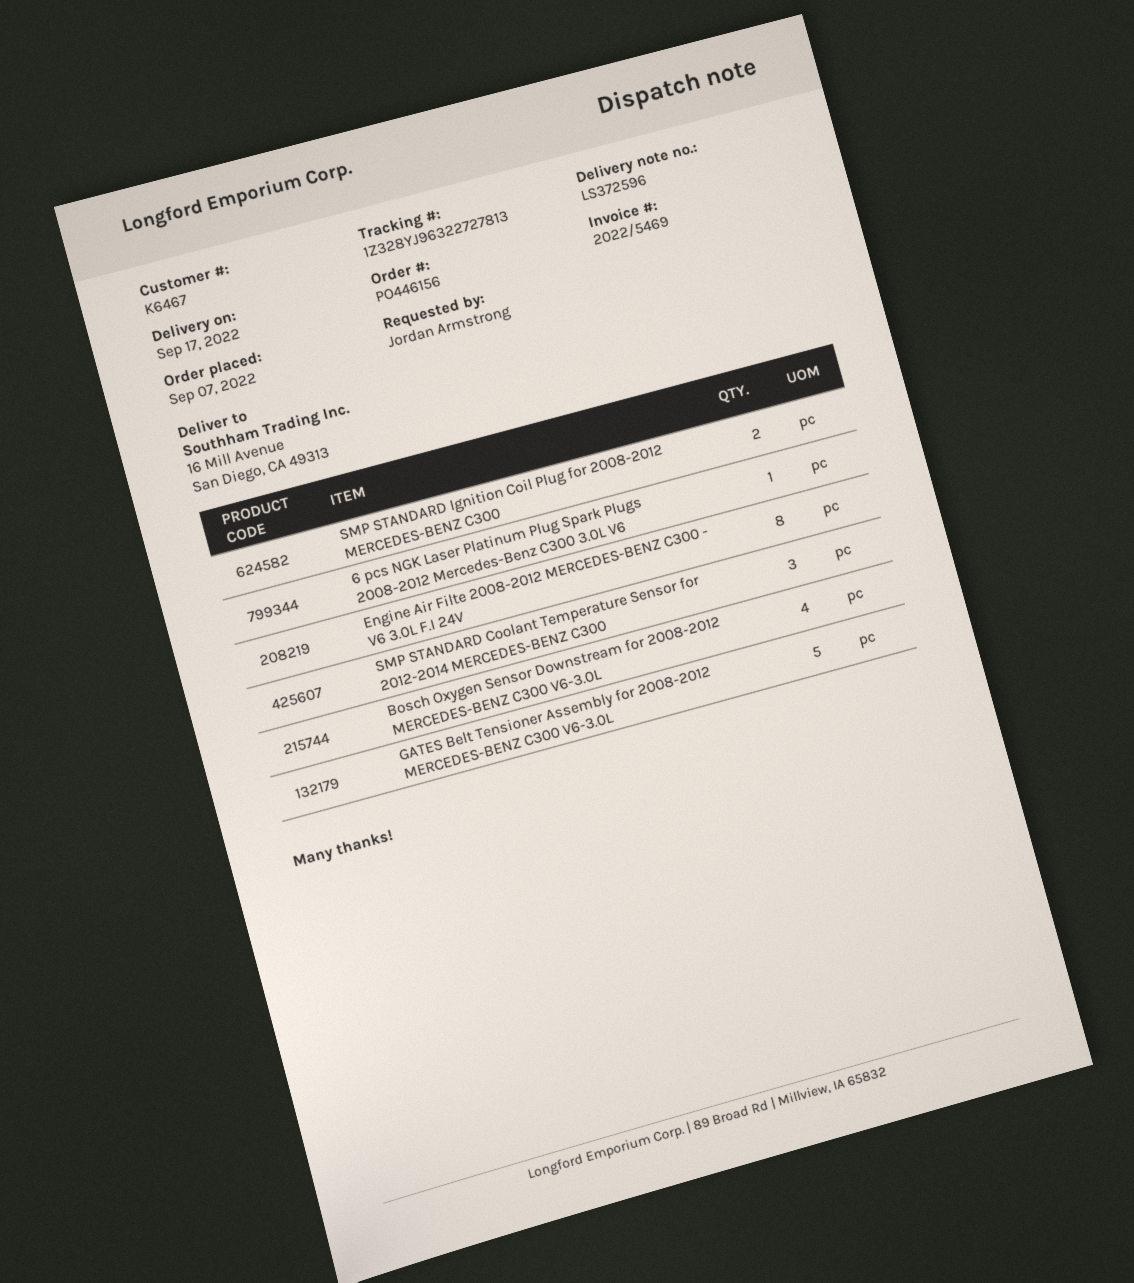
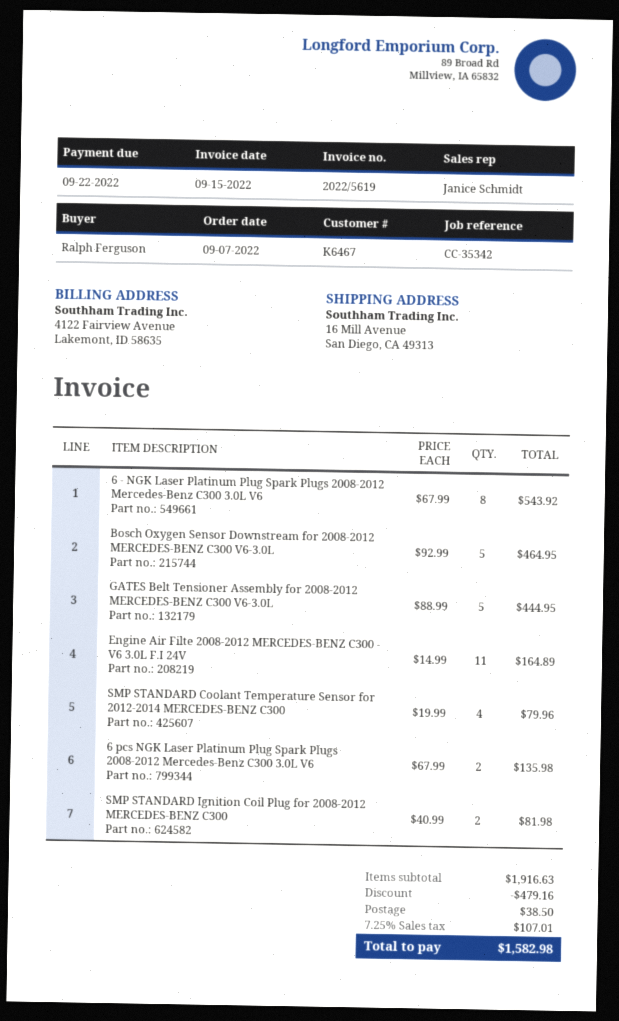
invoice number: 2022/5469 -> 2022/5619
ordered by: Jordan Armstrong -> Ralph Ferguson
6 pcs NGK Laser Platinum Plug Spark Plugs 2008-2012 Mercedes-Benz C300 3.0L V6: 1 -> 2
Engine Air Filte 2008-2012 MERCEDES-BENZ C300 - V6 3.0L F.I 24V: 8 -> 11
SMP STANDARD Coolant Temperature Sensor for 2012-2014 MERCEDES-BENZ C300: 3 -> 4
Bosch Oxygen Sensor Downstream for 2008-2012 MERCEDES-BENZ C300 V6-3.0L: 4 -> 5
6 - NGK Laser Platinum Plug Spark Plugs 2008-2012 Mercedes-Benz C300 3.0L V6: none -> 8

